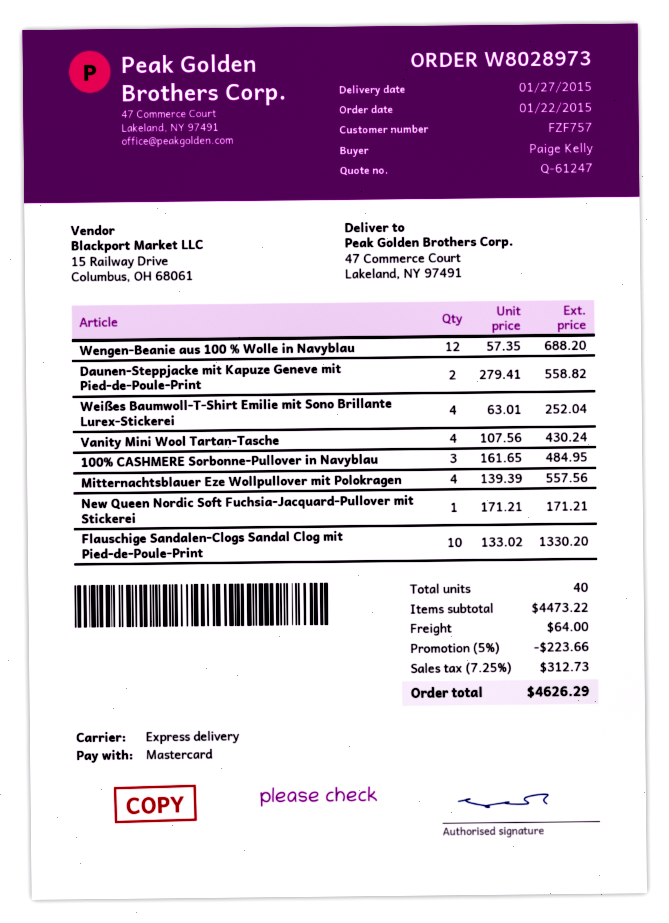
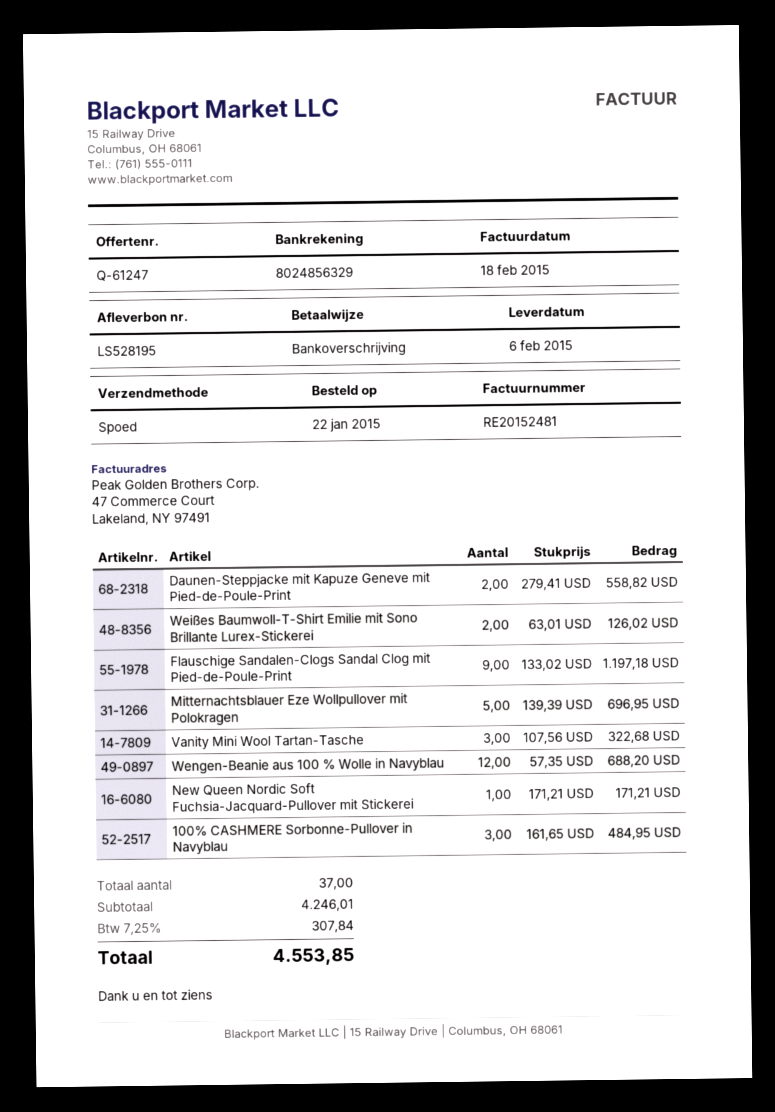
delivery date: 2015-01-27 -> 2015-02-06
payment method: Mastercard -> bank transfer
Weißes Baumwoll-T-Shirt Emilie mit Sono Brillante Lurex-Stickerei: 4 x 63.01 = 252.04 -> 2 x 63.01 = 126.02
Vanity Mini Wool Tartan-Tasche: 4 x 107.56 = 430.24 -> 3 x 107.56 = 322.68
Mitternachtsblauer Eze Wollpullover mit Polokragen: 4 x 139.39 = 557.56 -> 5 x 139.39 = 696.95
Flauschige Sandalen-Clogs Sandal Clog mit Pied-de-Poule-Print: 10 x 133.02 = 1330.20 -> 9 x 133.02 = 1197.18
total quantity: 40 -> 37
subtotal: 4473.22 -> 4246.01
discount: 5% = 223.66 -> none
shipping: 64.00 -> none
tax: 7.25% = 312.73 -> 7.25% = 307.84
total: 4626.29 -> 4553.85

